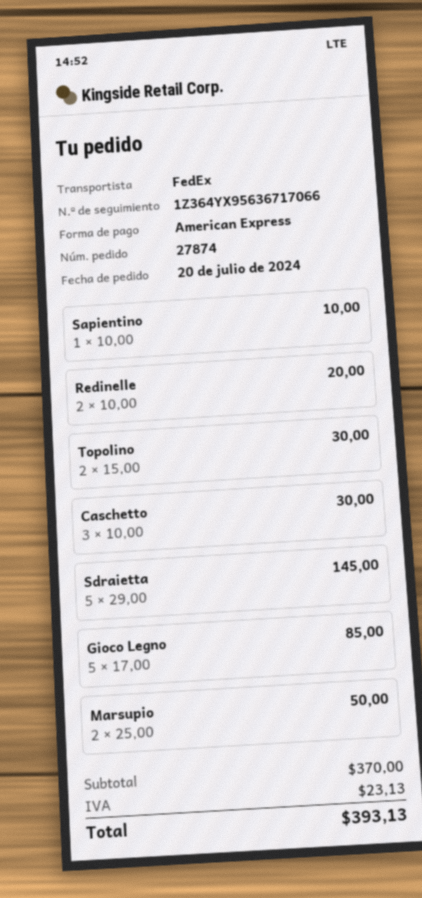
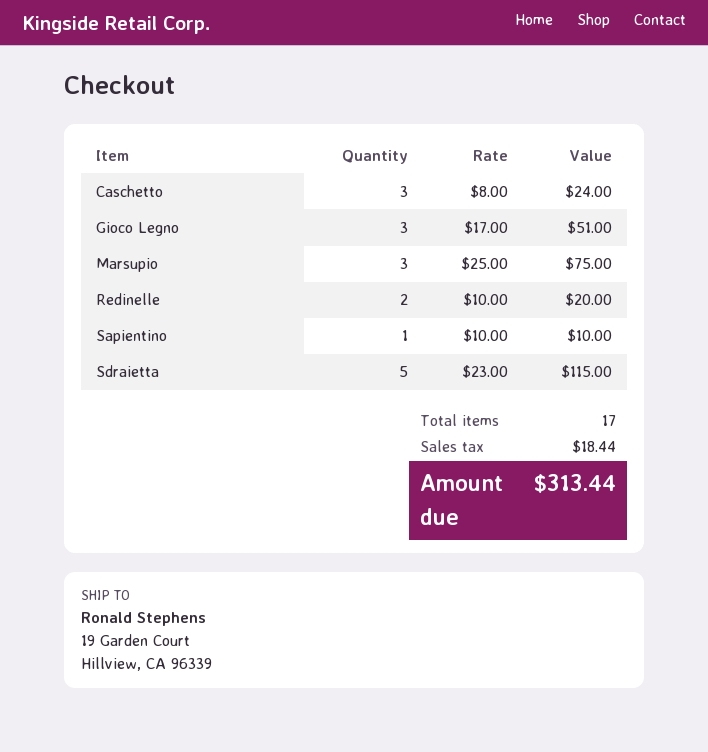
Topolino: 2 x 15.00 = 30.00 -> none
Caschetto: 3 x 10.00 = 30.00 -> 3 x 8.00 = 24.00
Sdraietta: 5 x 29.00 = 145.00 -> 5 x 23.00 = 115.00
Gioco Legno: 5 x 17.00 = 85.00 -> 3 x 17.00 = 51.00
Marsupio: 2 x 25.00 = 50.00 -> 3 x 25.00 = 75.00
tax: 23.13 -> 18.44
total: 393.13 -> 313.44

